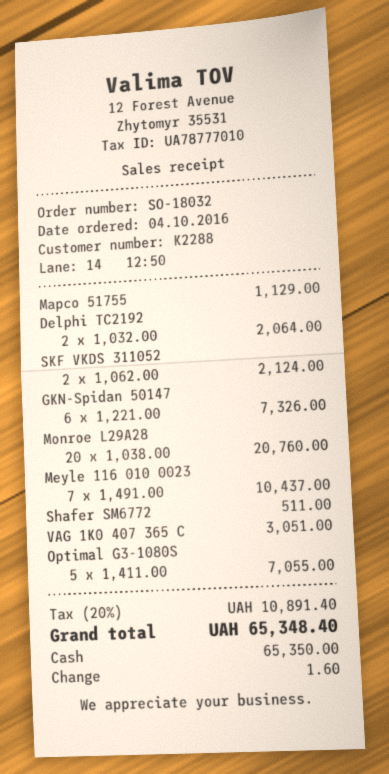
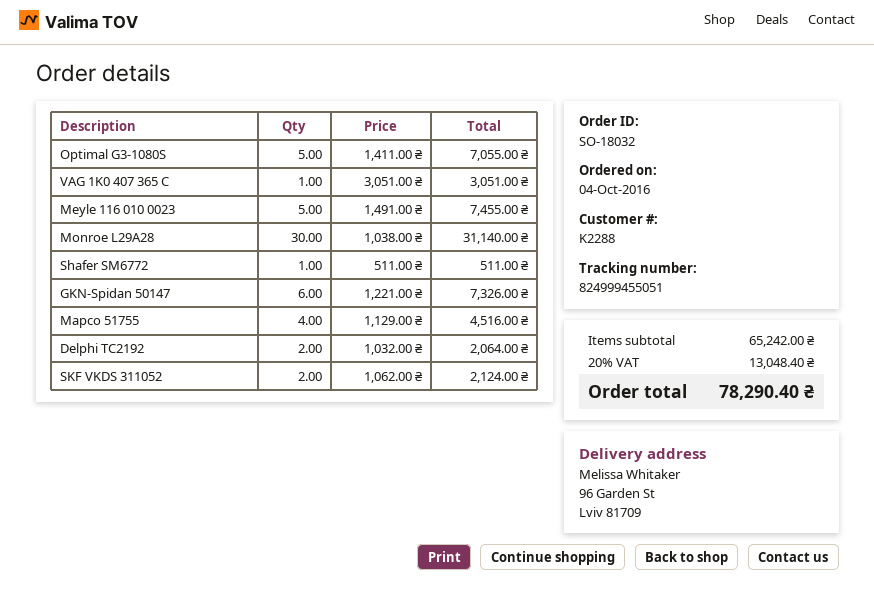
Mapco 51755: 1 x 1129.00 = 1129.00 -> 4 x 1129.00 = 4516.00
Monroe L29A28: 20 x 1038.00 = 20760.00 -> 30 x 1038.00 = 31140.00
Meyle 116 010 0023: 7 x 1491.00 = 10437.00 -> 5 x 1491.00 = 7455.00
tax: 20% = 10891.40 -> 20% = 13048.40
total: 65348.40 -> 78290.40

